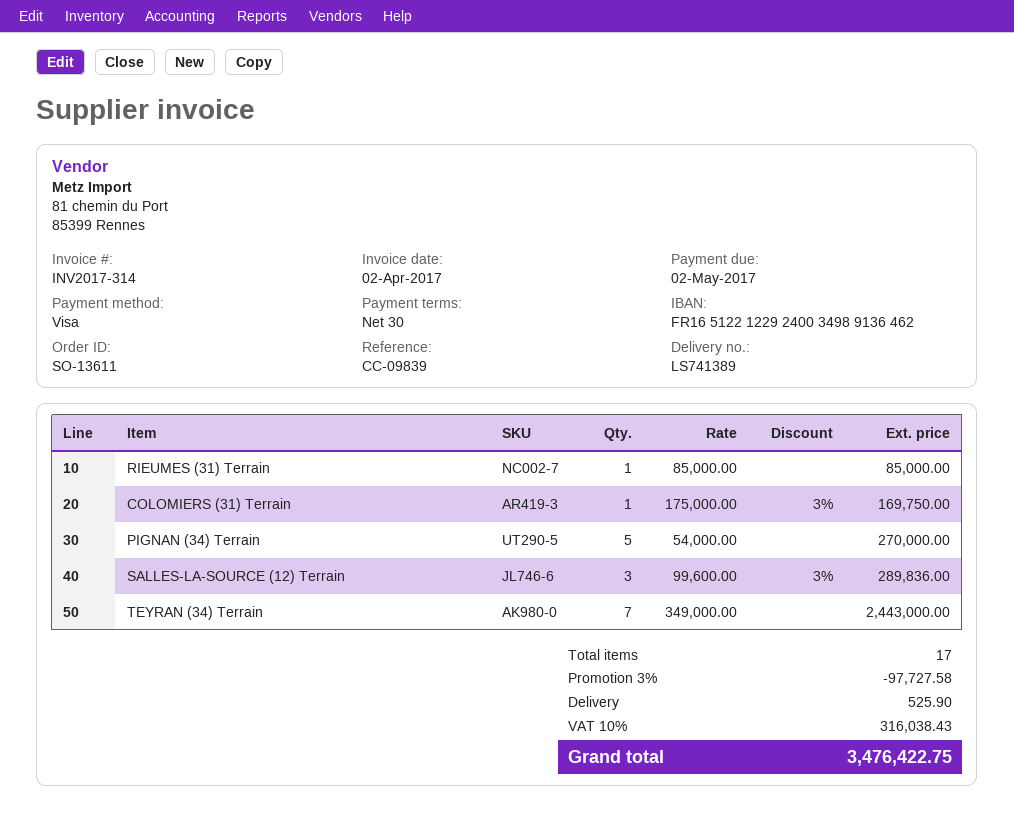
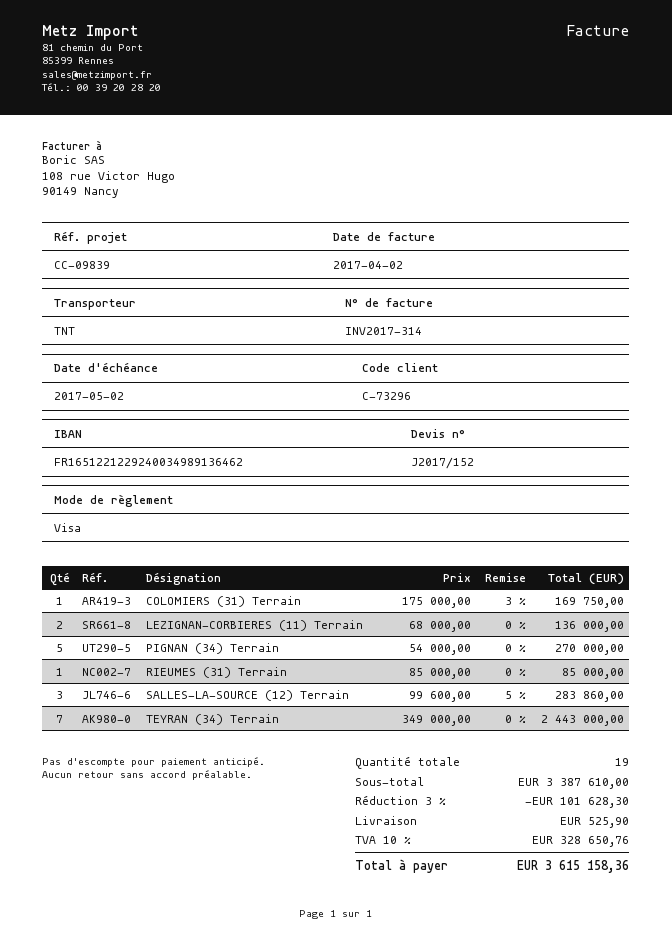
SALLES-LA-SOURCE (12) Terrain: 3 x 99600.00 - 3% = 289836.00 -> 3 x 99600.00 - 5% = 283860.00
LEZIGNAN-CORBIERES (11) Terrain: none -> 2 x 68000.00 = 136000.00
total quantity: 17 -> 19
discount: 3% = 97727.58 -> 3% = 101628.30
tax: 10% = 316038.43 -> 10% = 328650.76
total: 3476422.75 -> 3615158.36

